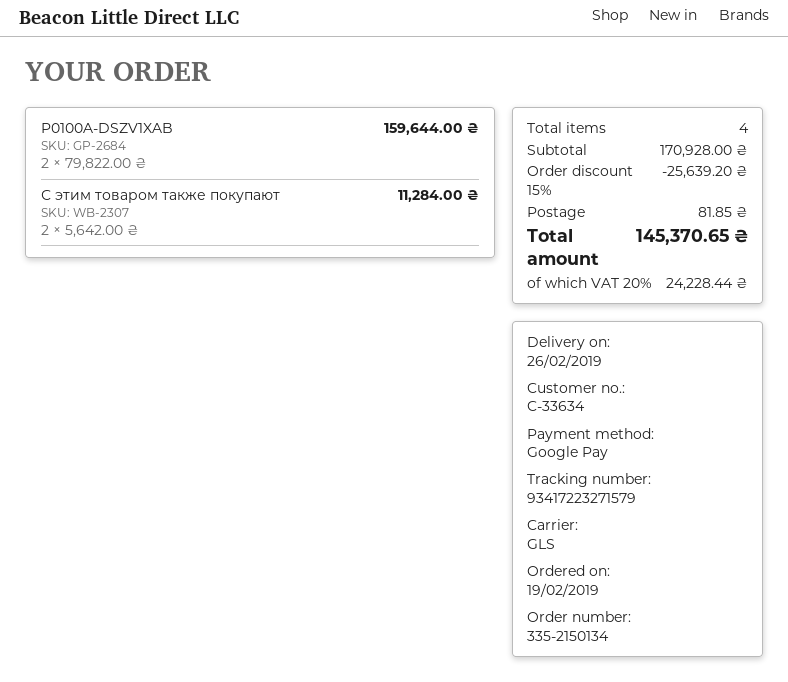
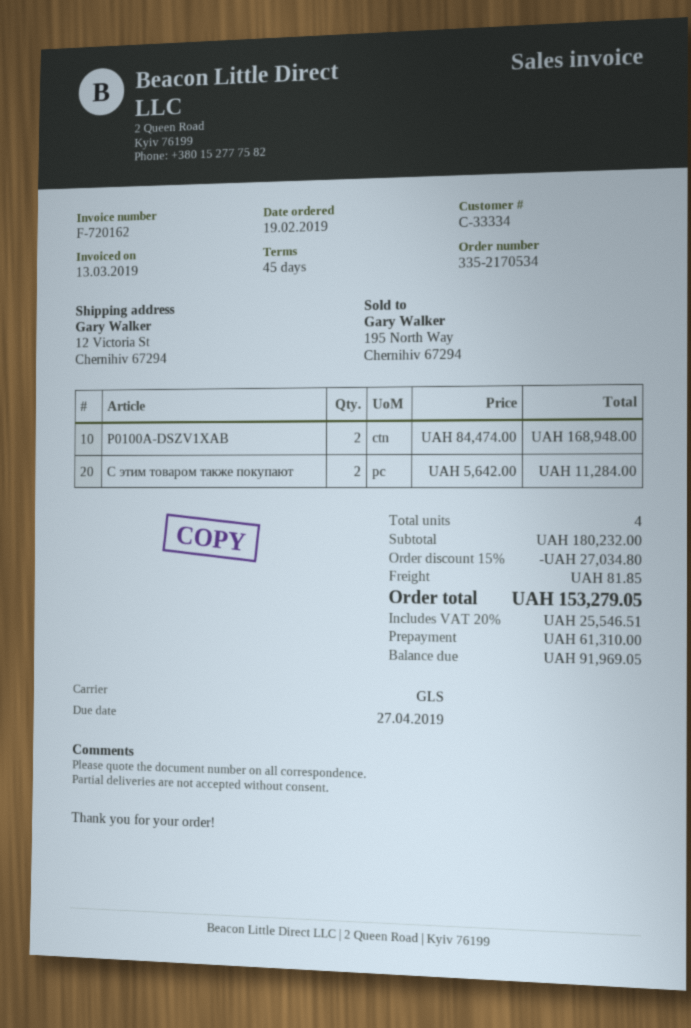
order number: 335-2150134 -> 335-2170534
customer number: C-33634 -> C-33334
P0100A-DSZV1XAB: 2 x 79822.00 = 159644.00 -> 2 x 84474.00 = 168948.00
subtotal: 170928.00 -> 180232.00
discount: 15% = 25639.20 -> 15% = 27034.80
tax: 20% = 24228.44 -> 20% = 25546.51
total: 145370.65 -> 153279.05

